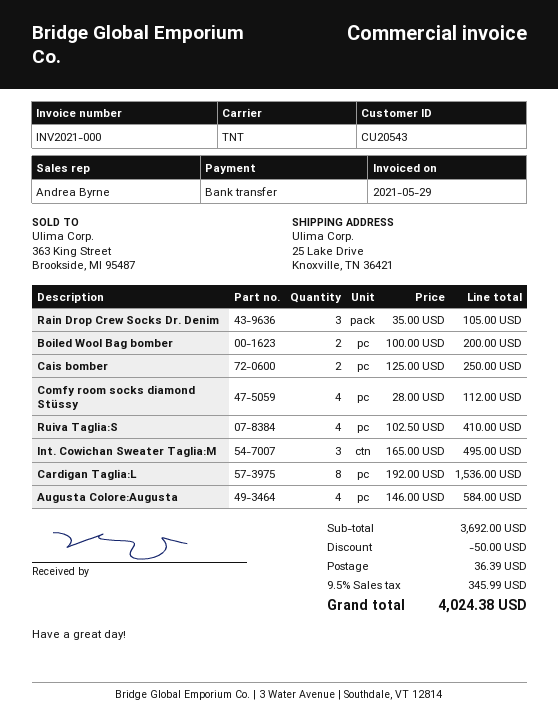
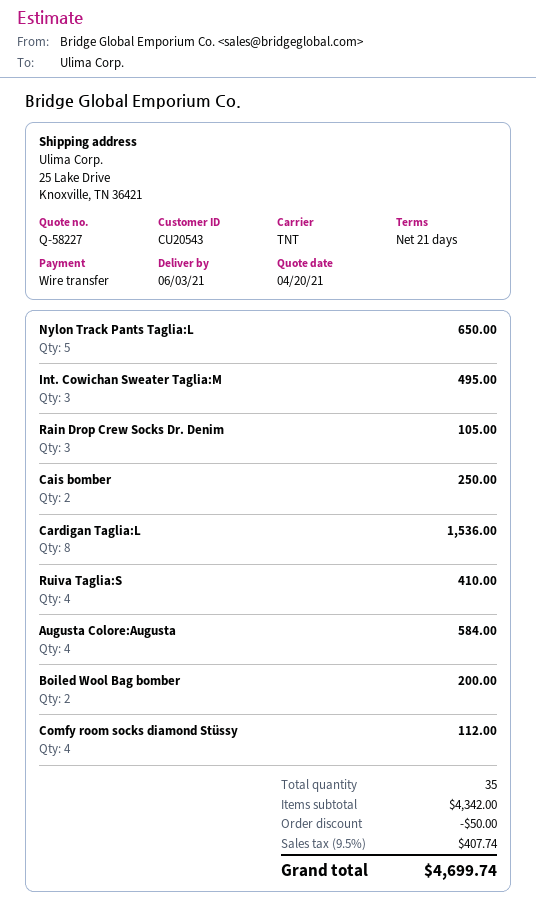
Nylon Track Pants Taglia:L: none -> 5 for 650.00
subtotal: 3692.00 -> 4342.00
shipping: 36.39 -> none
tax: 9.5% = 345.99 -> 9.5% = 407.74
total: 4024.38 -> 4699.74

